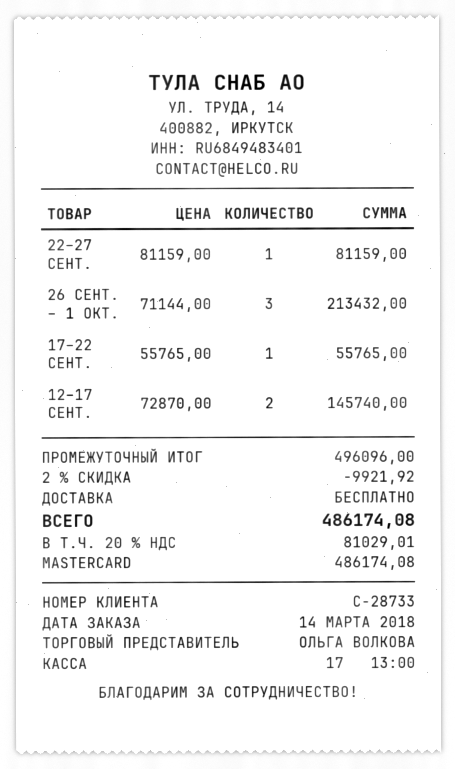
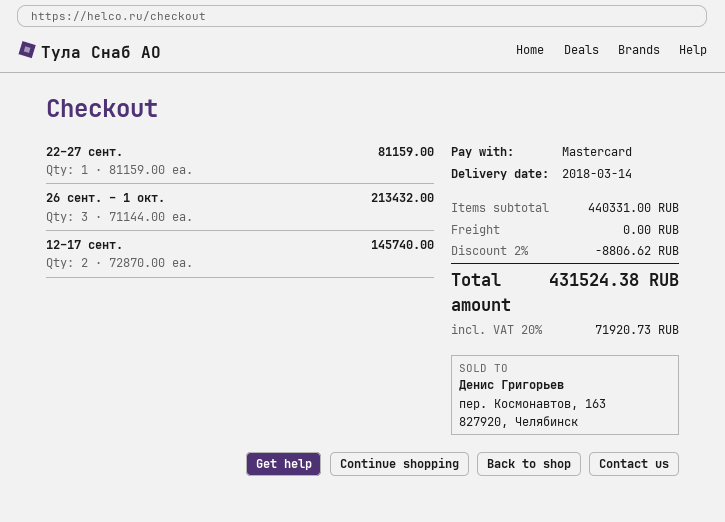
17–22 СЕНТ.: 1 x 55765.00 = 55765.00 -> none
subtotal: 496096.00 -> 440331.00
discount: 2% = 9921.92 -> 2% = 8806.62
tax: 20% = 81029.01 -> 20% = 71920.73
total: 486174.08 -> 431524.38

